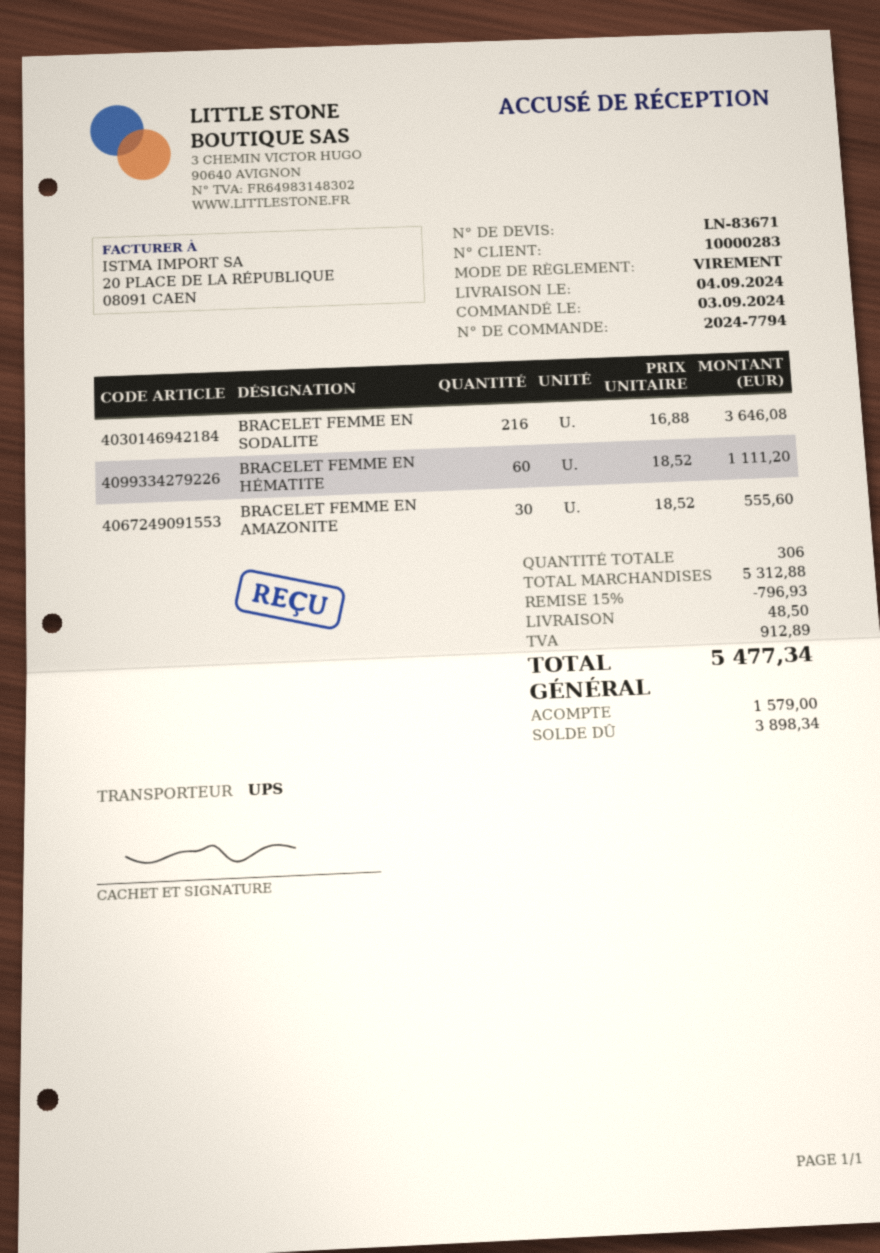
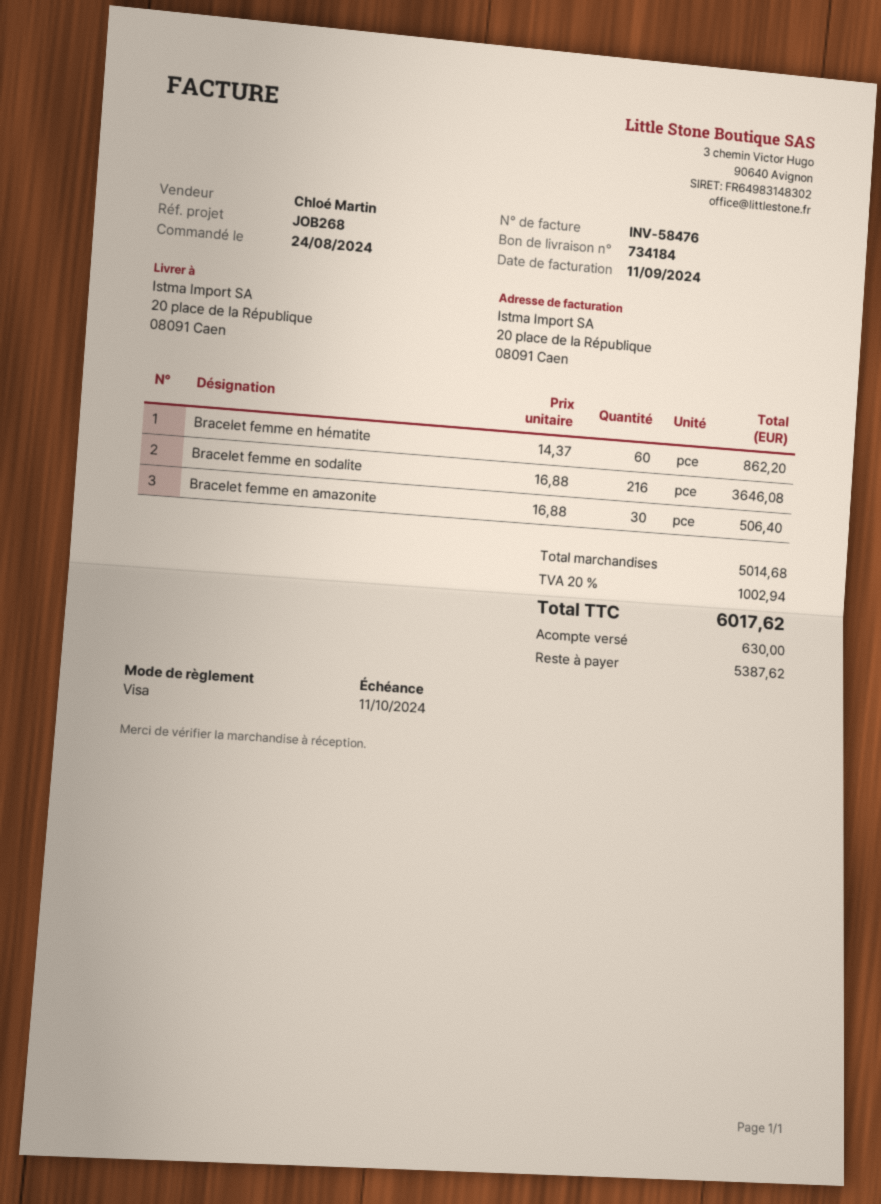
order date: 2024-09-03 -> 2024-08-24
payment method: bank transfer -> Visa
BRACELET FEMME EN HÉMATITE: 60 x 18.52 = 1111.20 -> 60 x 14.37 = 862.20
BRACELET FEMME EN AMAZONITE: 30 x 18.52 = 555.60 -> 30 x 16.88 = 506.40
subtotal: 5312.88 -> 5014.68
discount: 15% = 796.93 -> none
shipping: 48.50 -> none
tax: 912.89 -> 1002.94
total: 5477.34 -> 6017.62
deposit: 1579.00 -> 630.00
balance: 3898.34 -> 5387.62

